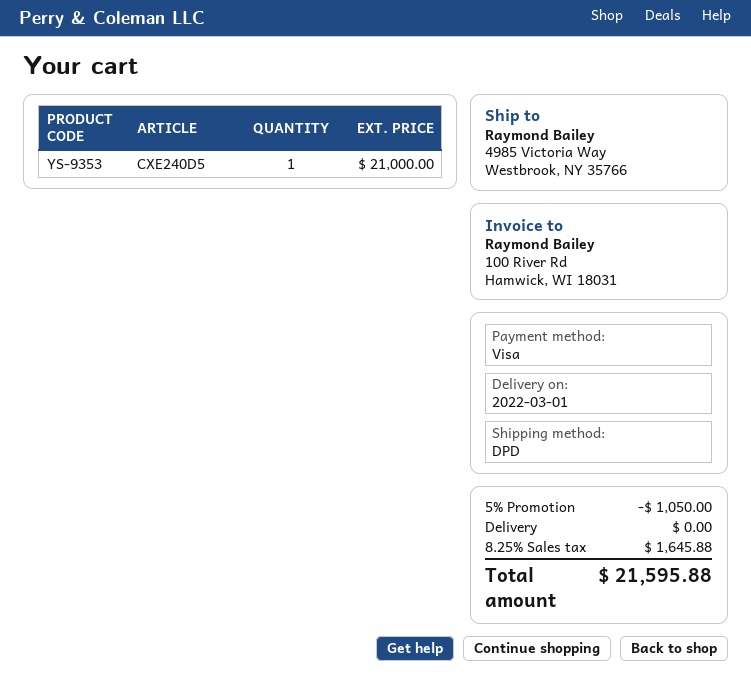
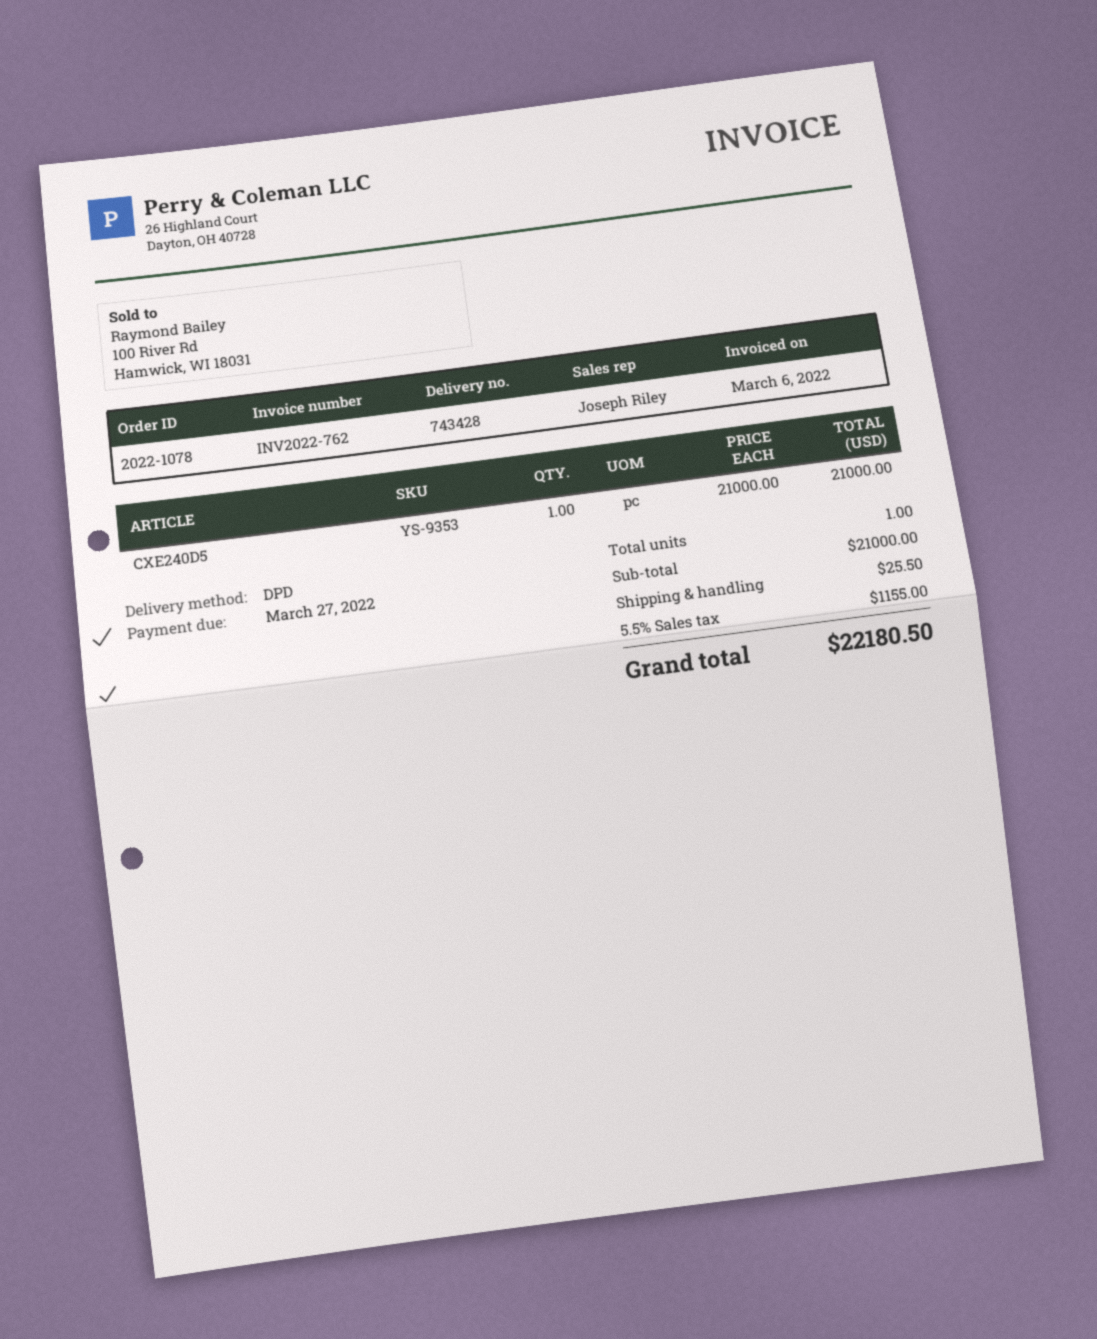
discount: 5% = 1050.00 -> none
shipping: 0.00 -> 25.50
tax: 8.25% = 1645.88 -> 5.5% = 1155.00
total: 21595.88 -> 22180.50

